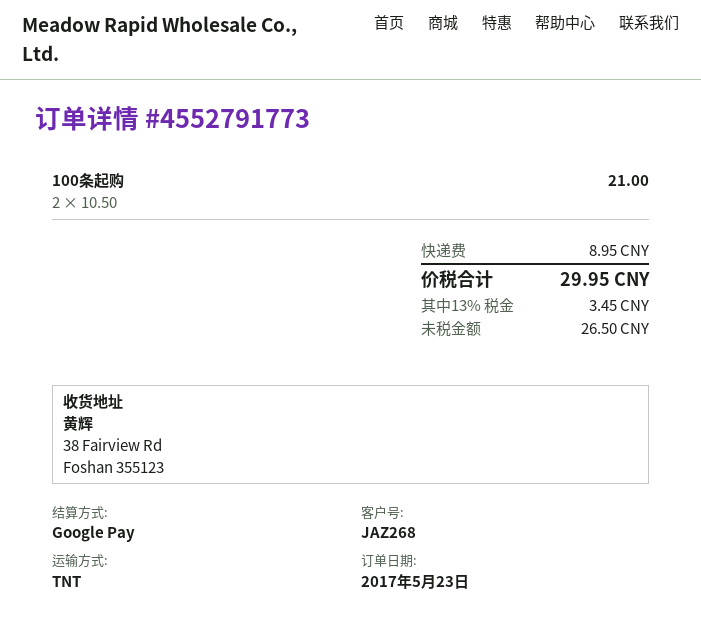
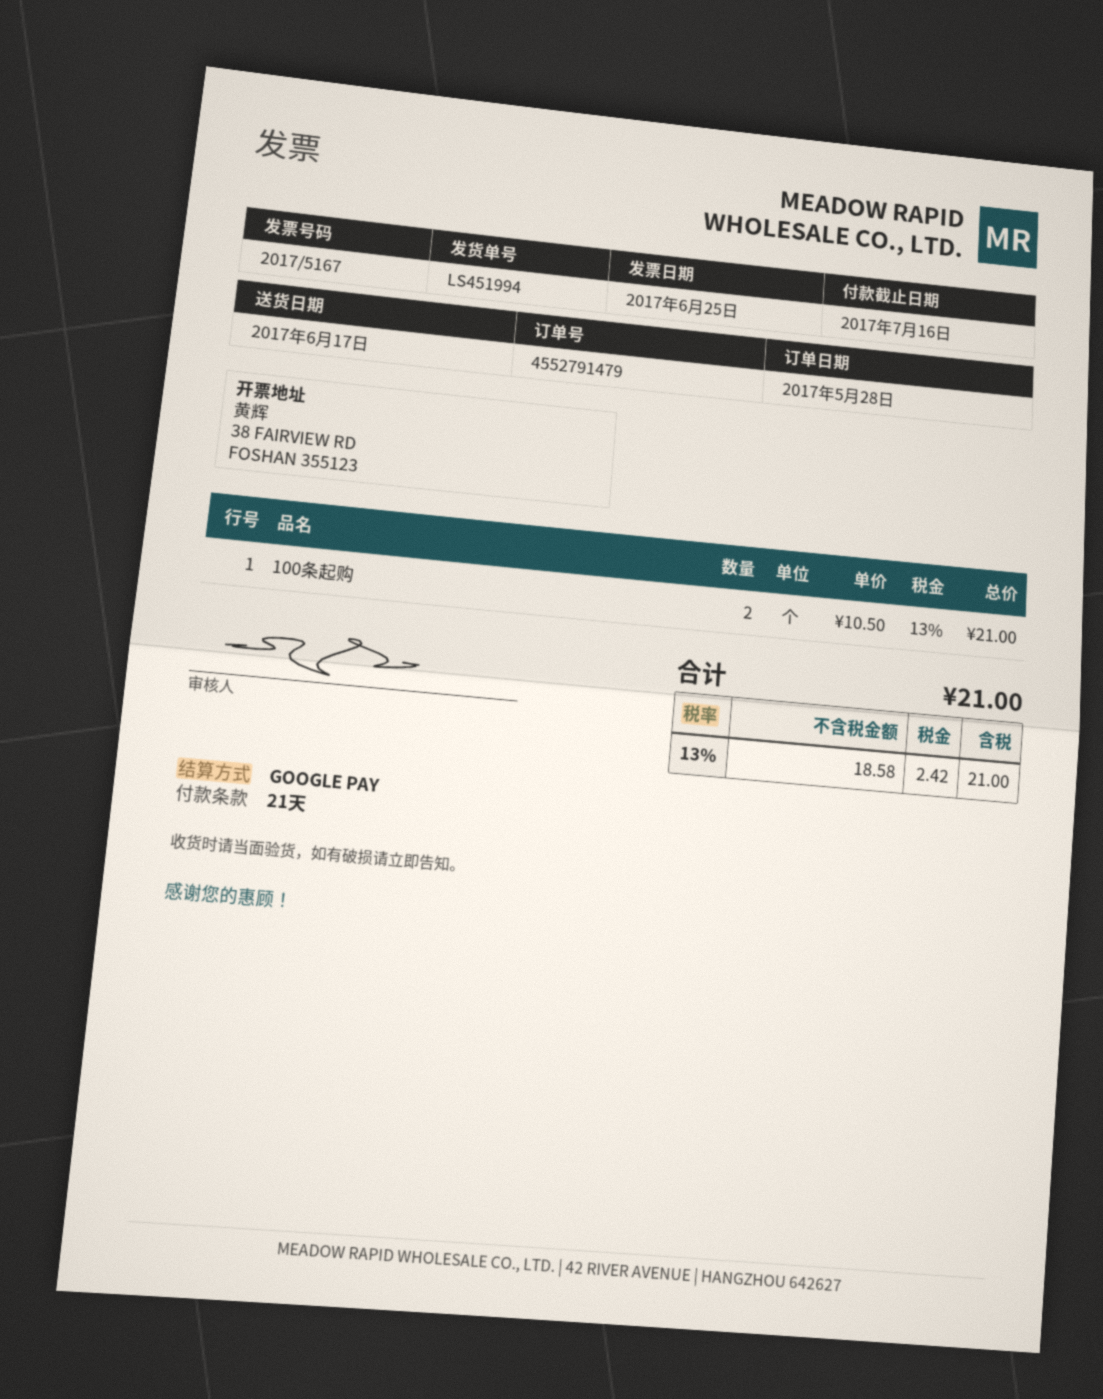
order number: 4552791773 -> 4552791479
order date: 2017-05-23 -> 2017-05-28
shipping: 8.95 -> none
net: 26.50 -> 18.58
tax: 13% = 3.45 -> 13% = 2.42
total: 29.95 -> 21.00

